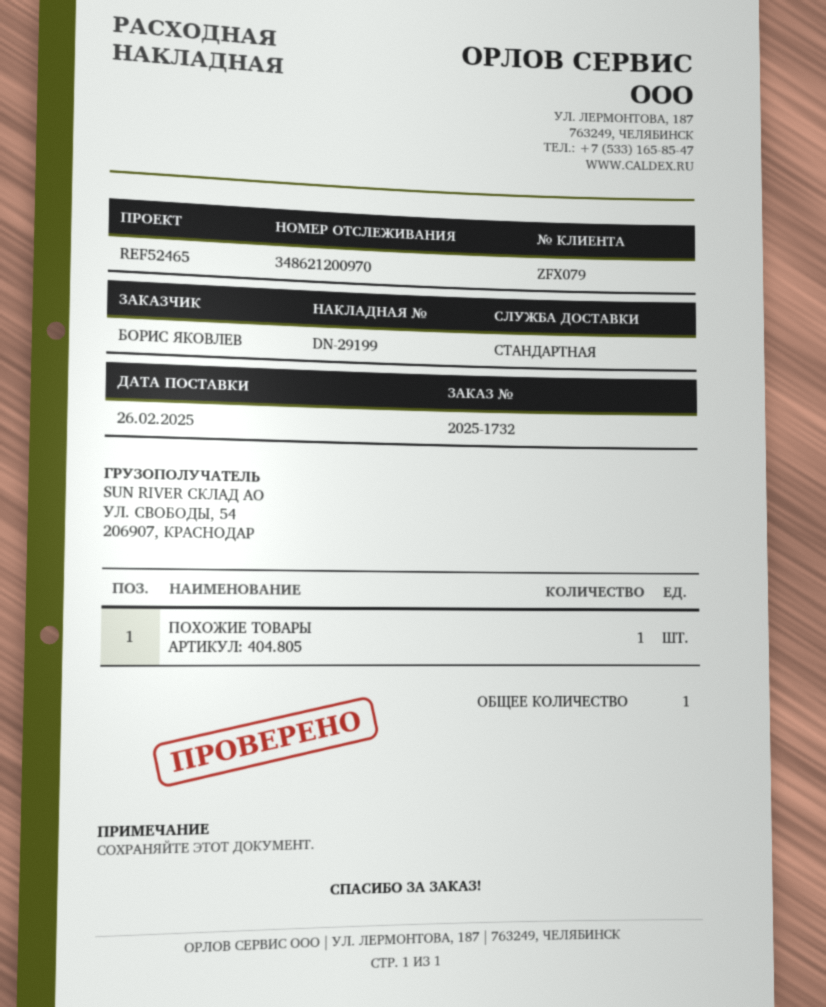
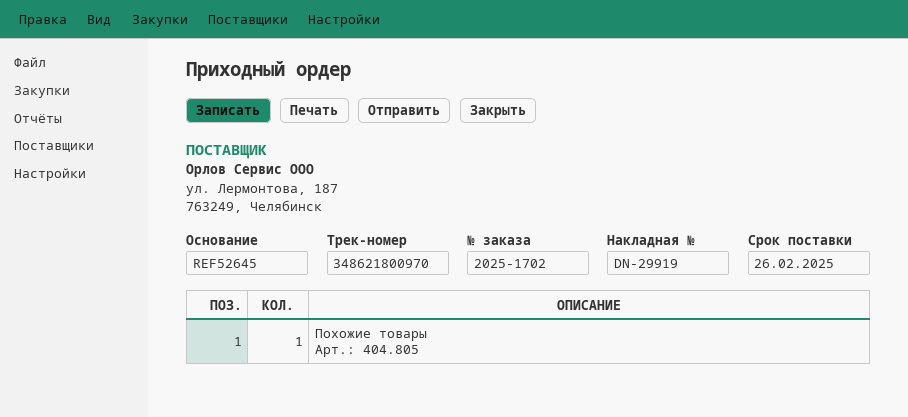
order number: 2025-1732 -> 2025-1702
delivery note number: DN-29199 -> DN-29919
reference: REF52465 -> REF52645
tracking number: 348621200970 -> 348621800970

